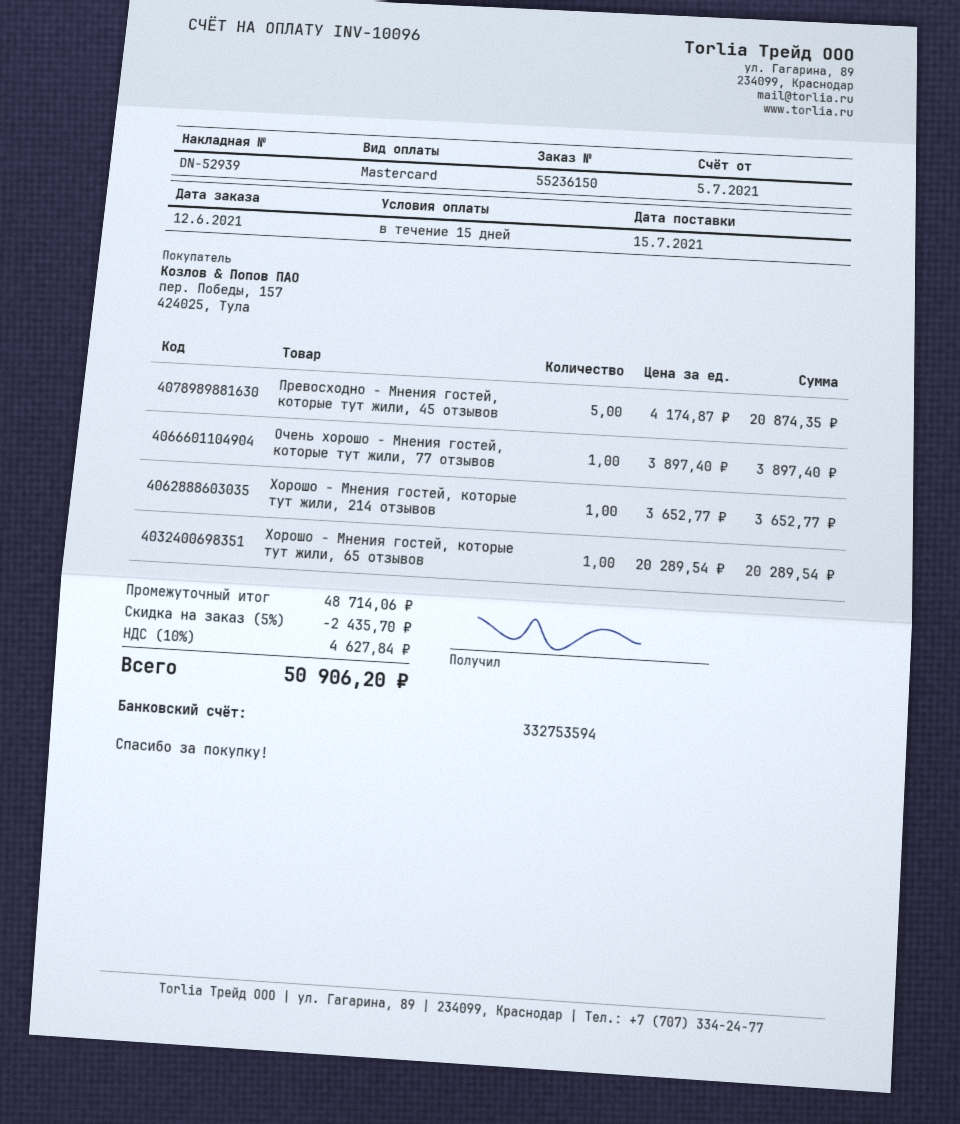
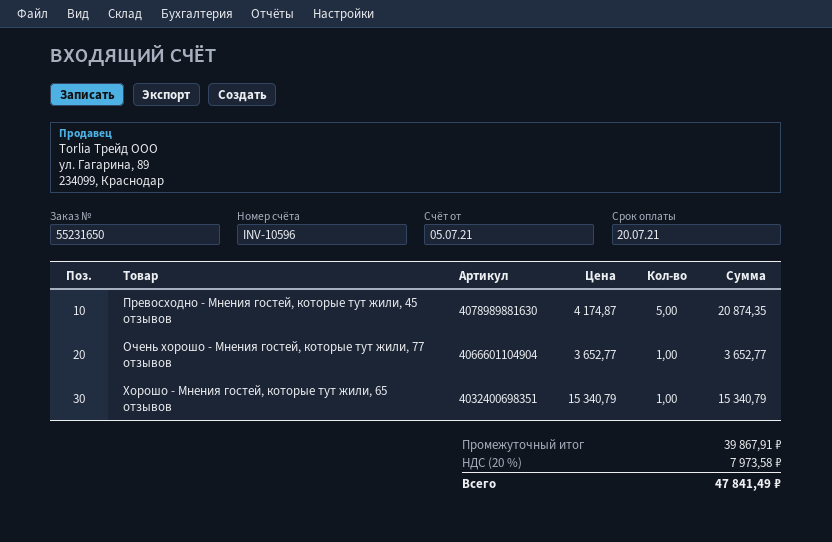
order number: 55236150 -> 55231650
invoice number: INV-10096 -> INV-10596
Очень хорошо - Мнения гостей, которые тут жили, 77 отзывов: 1 x 3897.40 = 3897.40 -> 1 x 3652.77 = 3652.77
Хорошо - Мнения гостей, которые тут жили, 214 отзывов: 1 x 3652.77 = 3652.77 -> none
Хорошо - Мнения гостей, которые тут жили, 65 отзывов: 1 x 20289.54 = 20289.54 -> 1 x 15340.79 = 15340.79
subtotal: 48714.06 -> 39867.91
discount: 5% = 2435.70 -> none
tax: 10% = 4627.84 -> 20% = 7973.58
total: 50906.20 -> 47841.49

